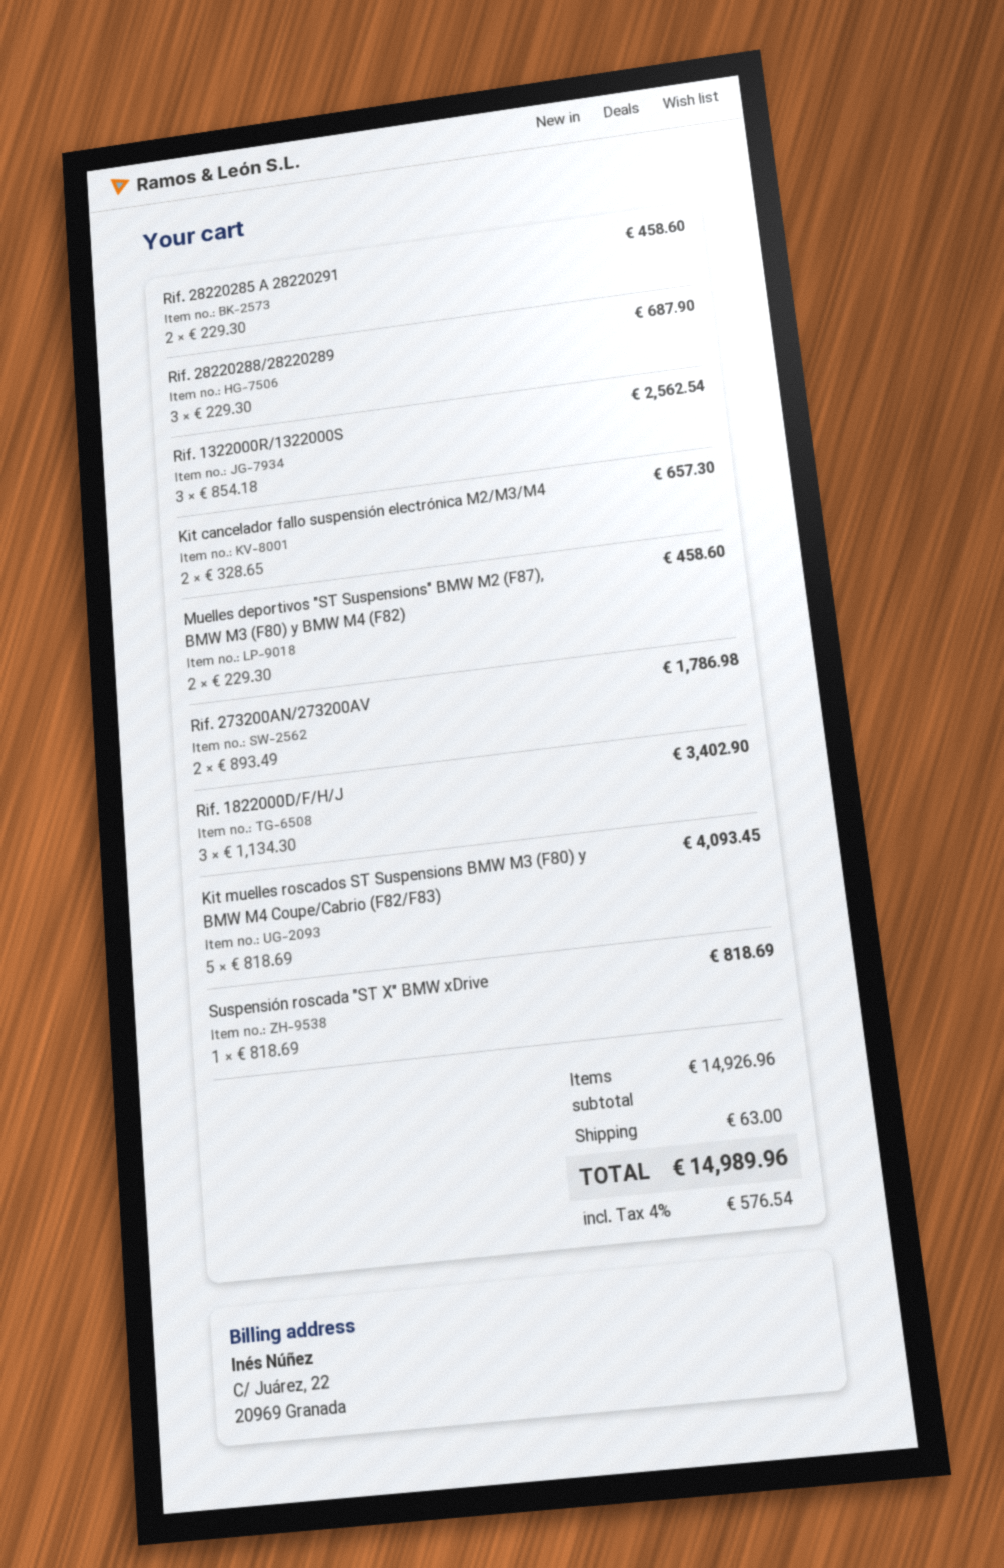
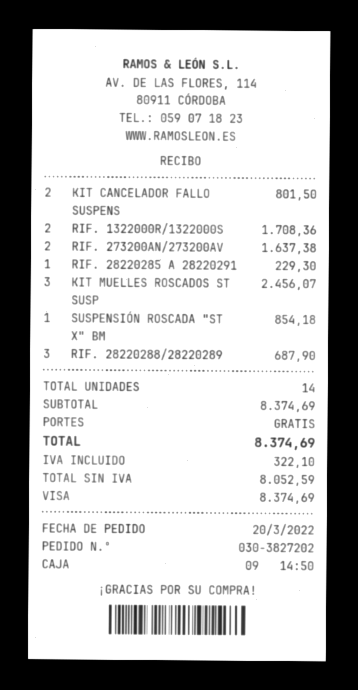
Rif. 28220285 A 28220291: 2 for 458.60 -> 1 for 229.30
Rif. 1322000R/1322000S: 3 for 2562.54 -> 2 for 1708.36
Kit cancelador fallo suspensión electrónica M2/M3/M4: 2 for 657.30 -> 2 for 801.50
Muelles deportivos "ST Suspensions" BMW M2 (F87), BMW M3 (F80) y BMW M4 (F82): 2 for 458.60 -> none
Rif. 273200AN/273200AV: 2 for 1786.98 -> 2 for 1637.38
Rif. 1822000D/F/H/J: 3 for 3402.90 -> none
Kit muelles roscados ST Suspensions BMW M3 (F80) y BMW M4 Coupe/Cabrio (F82/F83): 5 for 4093.45 -> 3 for 2456.07
Suspensión roscada "ST X" BMW xDrive: 1 for 818.69 -> 1 for 854.18
subtotal: 14926.96 -> 8374.69
shipping: 63.00 -> 0.00
tax: 576.54 -> 322.10
total: 14989.96 -> 8374.69

